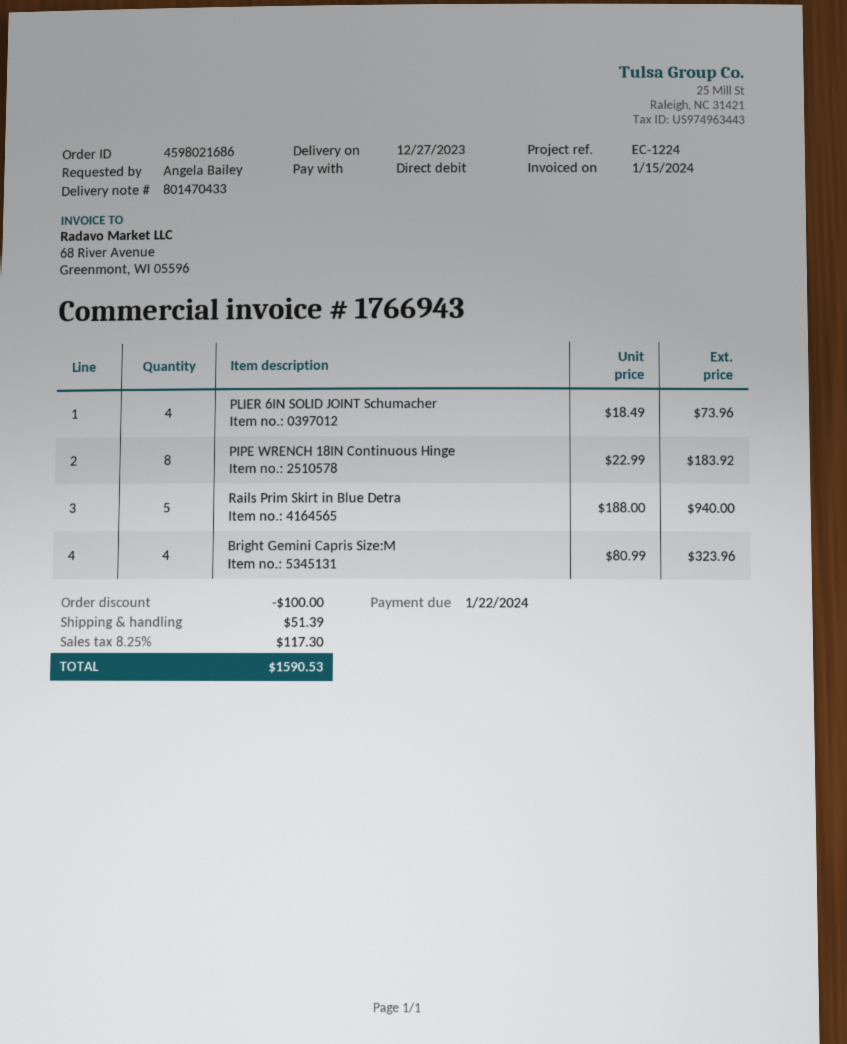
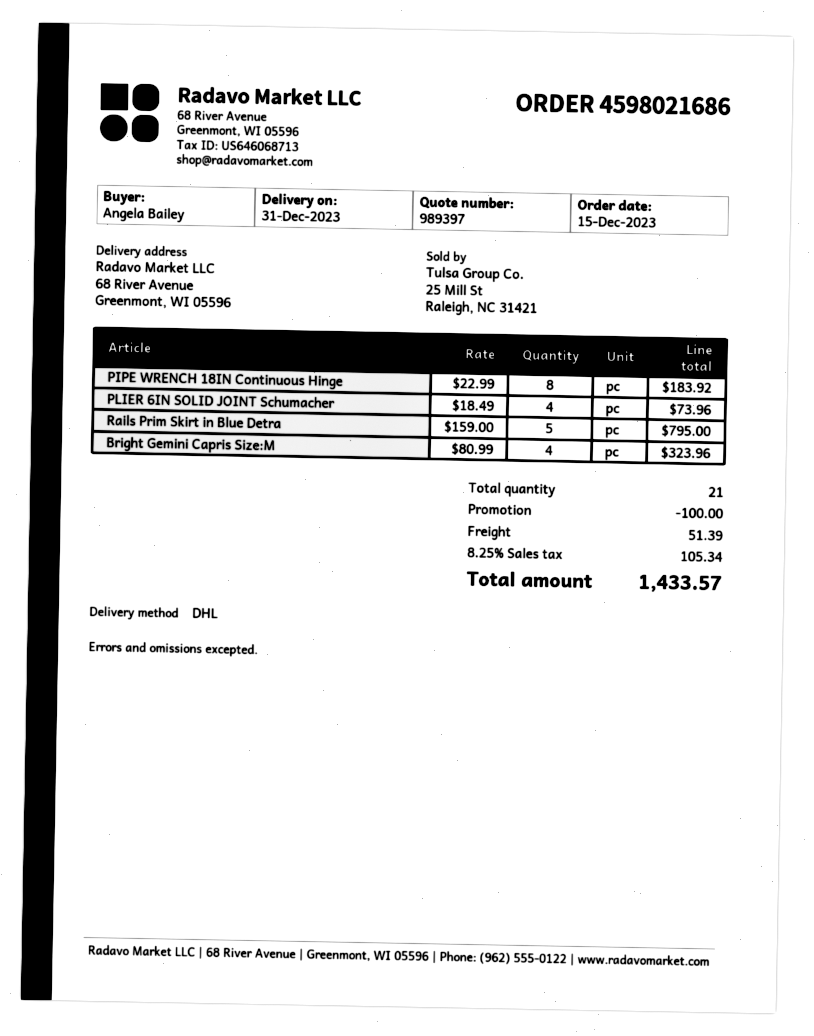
delivery date: 2023-12-27 -> 2023-12-31
Rails Prim Skirt in Blue Detra: 5 x 188.00 = 940.00 -> 5 x 159.00 = 795.00
tax: 8.25% = 117.30 -> 8.25% = 105.34
total: 1590.53 -> 1433.57

